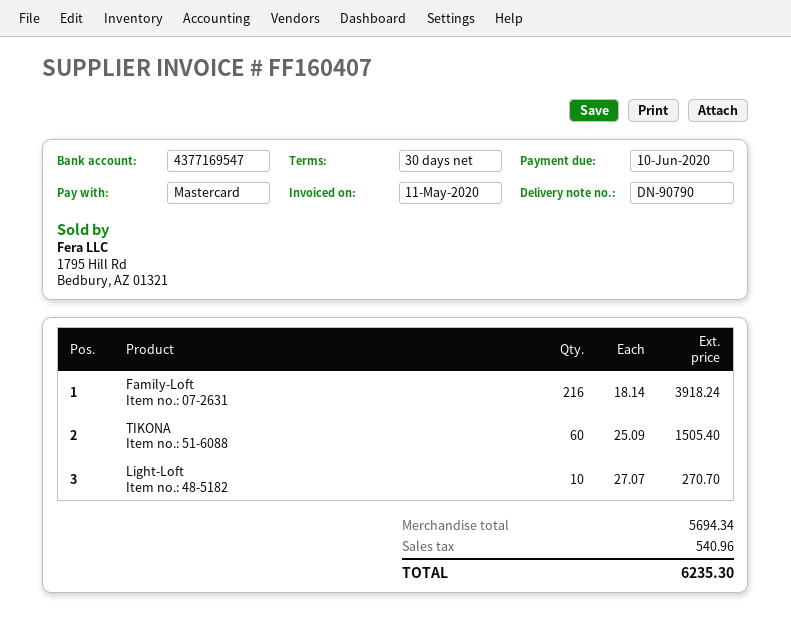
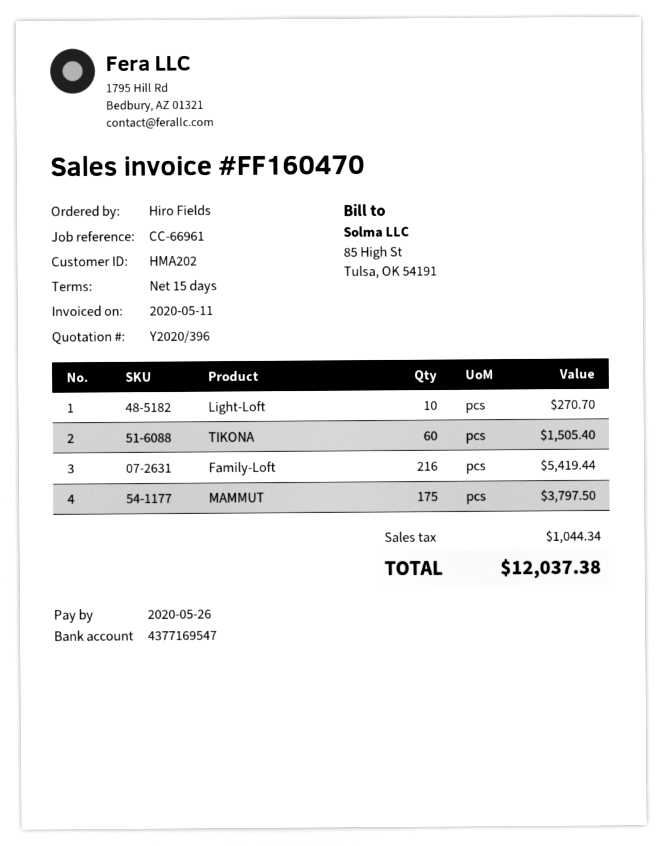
invoice number: FF160407 -> FF160470
payment terms: 30 days -> 15 days
due date: 2020-06-10 -> 2020-05-26
Family-Loft: 216 for 3918.24 -> 216 for 5419.44
MAMMUT: none -> 175 for 3797.50
tax: 540.96 -> 1044.34
total: 6235.30 -> 12037.38

